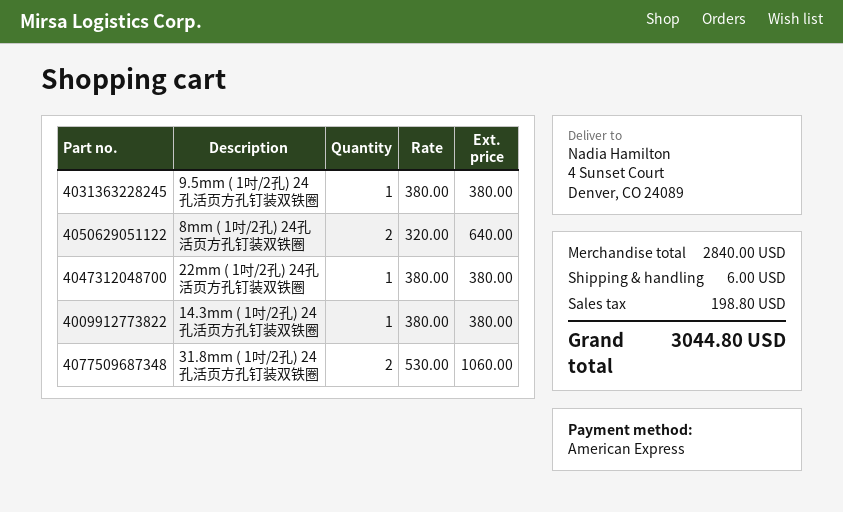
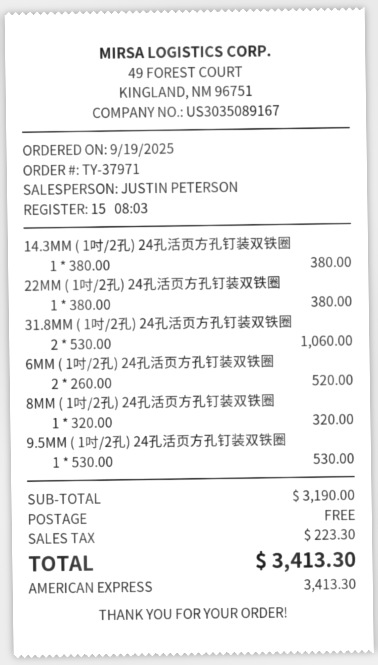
9.5mm ( 1吋/2孔) 24孔活页方孔钉装双铁圈: 1 x 380.00 = 380.00 -> 1 x 530.00 = 530.00
8mm ( 1吋/2孔) 24孔活页方孔钉装双铁圈: 2 x 320.00 = 640.00 -> 1 x 320.00 = 320.00
6MM ( 1吋/2孔) 24孔活页方孔钉装双铁圈: none -> 2 x 260.00 = 520.00
subtotal: 2840.00 -> 3190.00
shipping: 6.00 -> 0.00
tax: 198.80 -> 223.30
total: 3044.80 -> 3413.30

